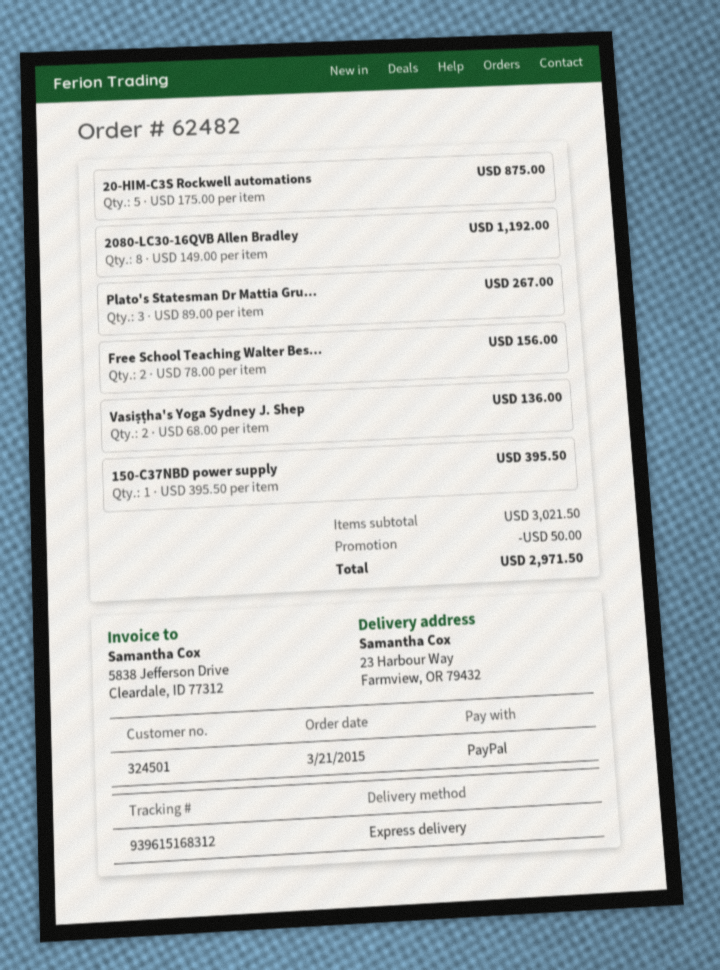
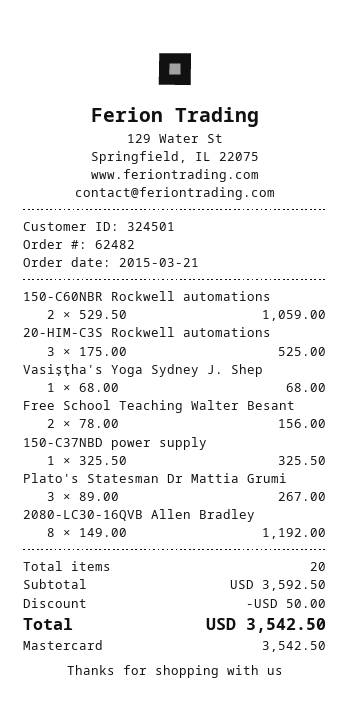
payment method: PayPal -> Mastercard
20-HIM-C3S Rockwell automations: 5 x 175.00 = 875.00 -> 3 x 175.00 = 525.00
Vasiṣṭha's Yoga Sydney J. Shep: 2 x 68.00 = 136.00 -> 1 x 68.00 = 68.00
150-C37NBD power supply: 1 x 395.50 = 395.50 -> 1 x 325.50 = 325.50
150-C60NBR Rockwell automations: none -> 2 x 529.50 = 1059.00
subtotal: 3021.50 -> 3592.50
total: 2971.50 -> 3542.50

